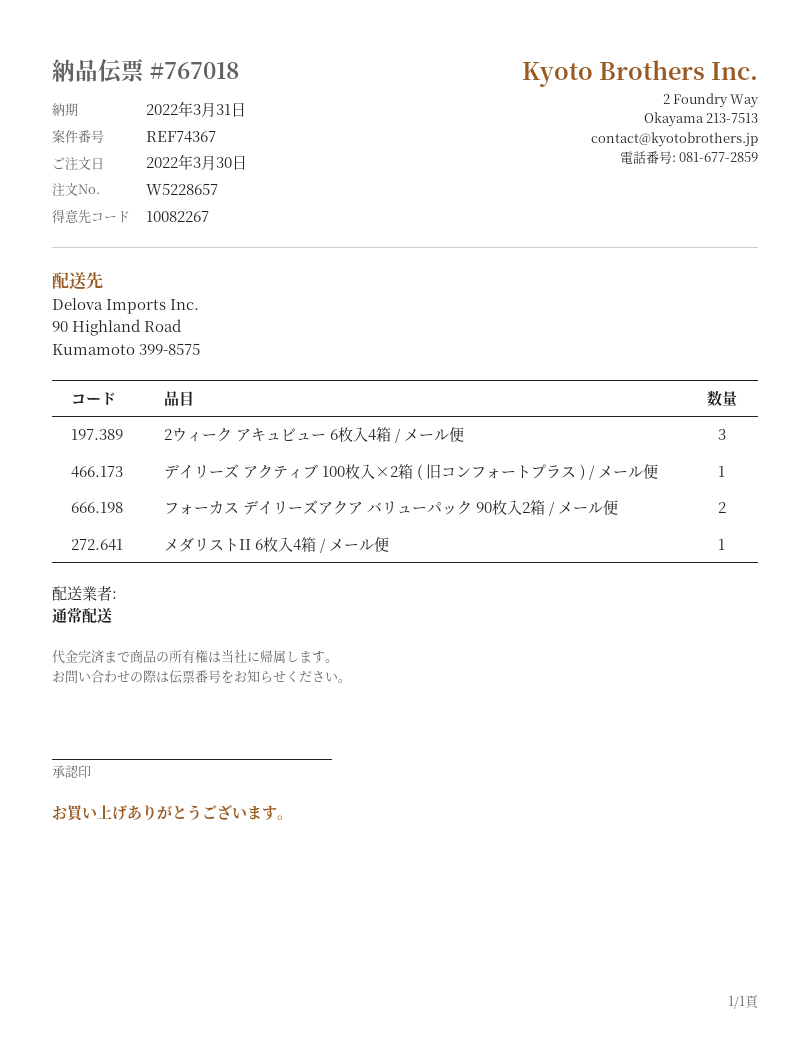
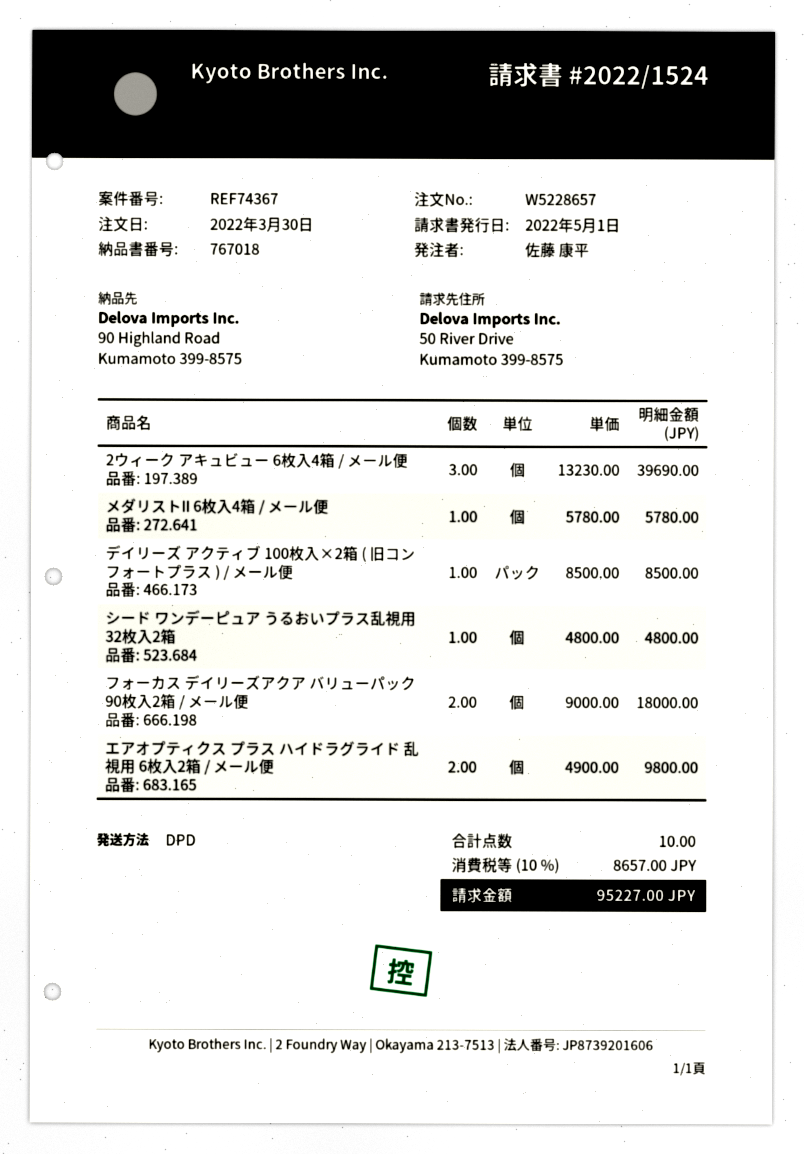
shipping method: standard -> DPD
シード ワンデーピュア うるおいプラス乱視用 32枚入2箱: none -> 1
エアオプティクス プラス ハイドラグライド 乱視用 6枚入2箱 / メール便: none -> 2

